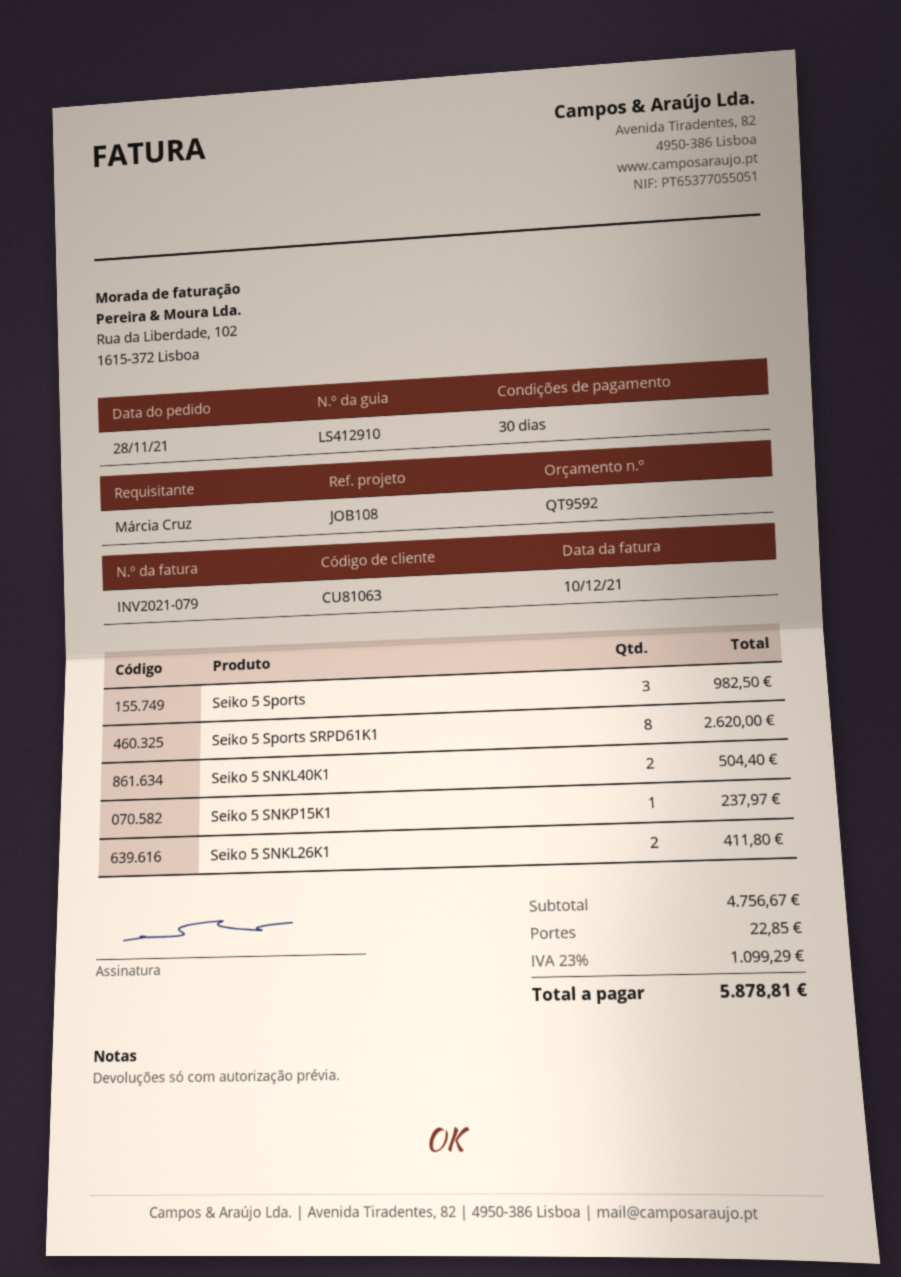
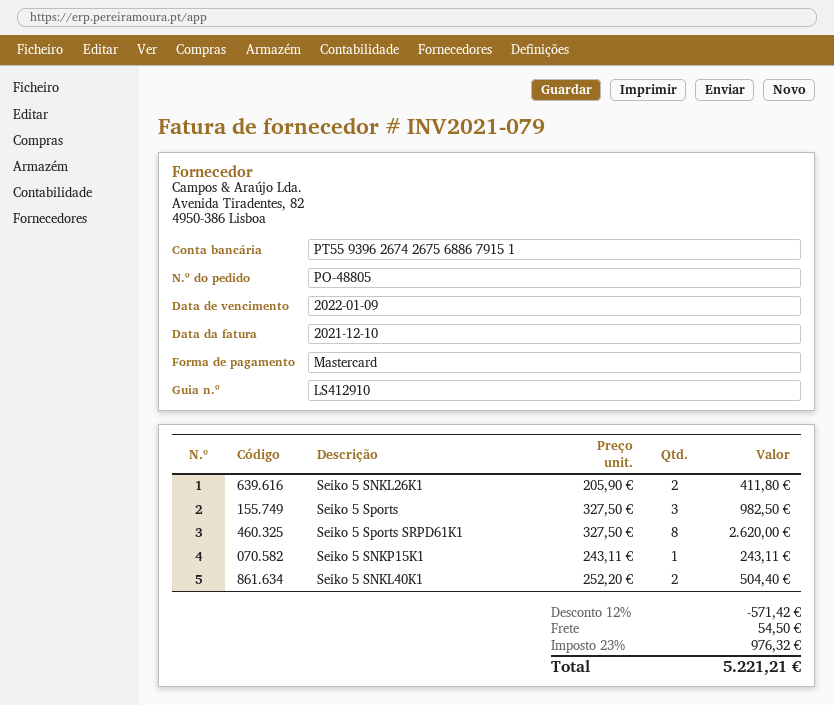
Seiko 5 SNKP15K1: 1 for 237.97 -> 1 for 243.11
discount: none -> 12% = 571.42
shipping: 22.85 -> 54.50
tax: 23% = 1099.29 -> 23% = 976.32
total: 5878.81 -> 5221.21

